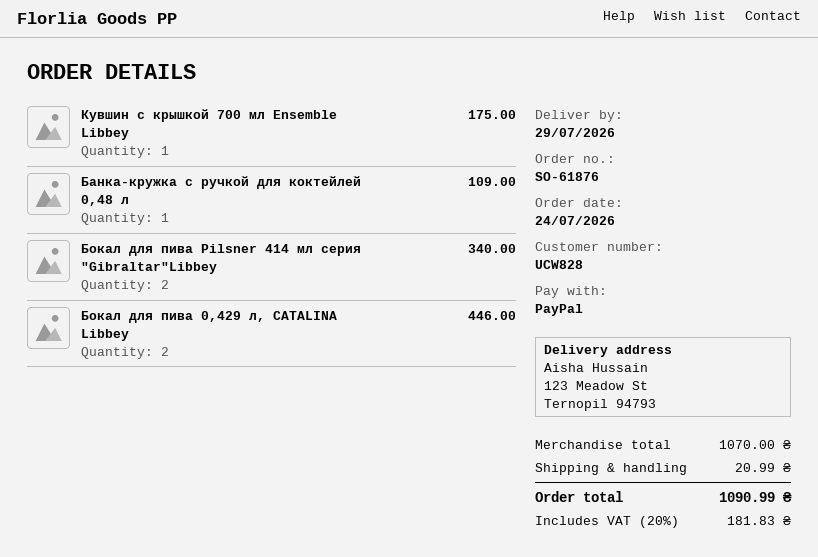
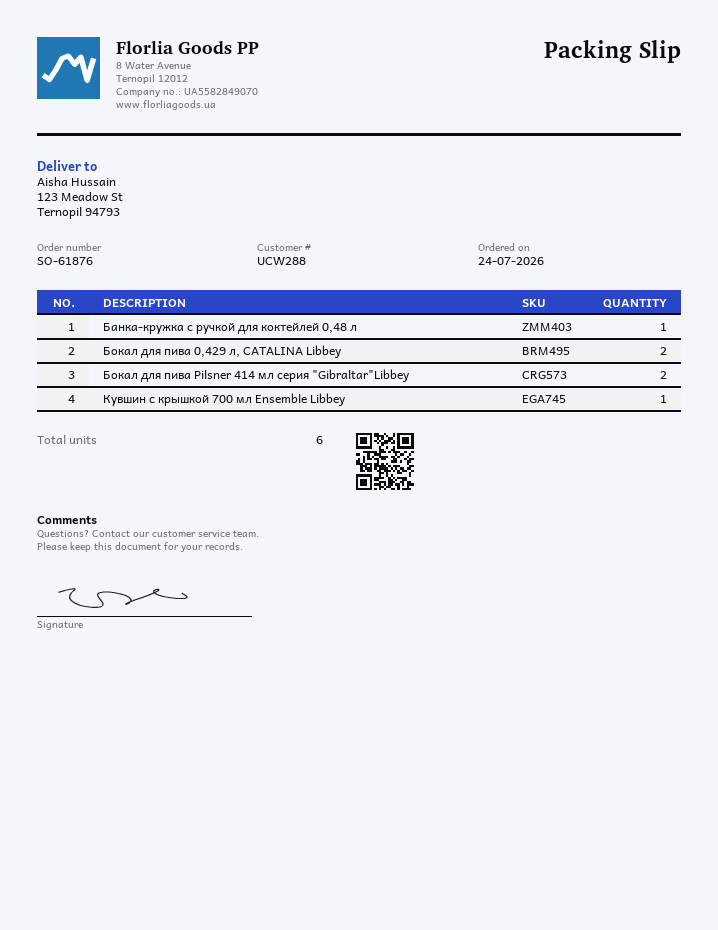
customer number: UCW828 -> UCW288

